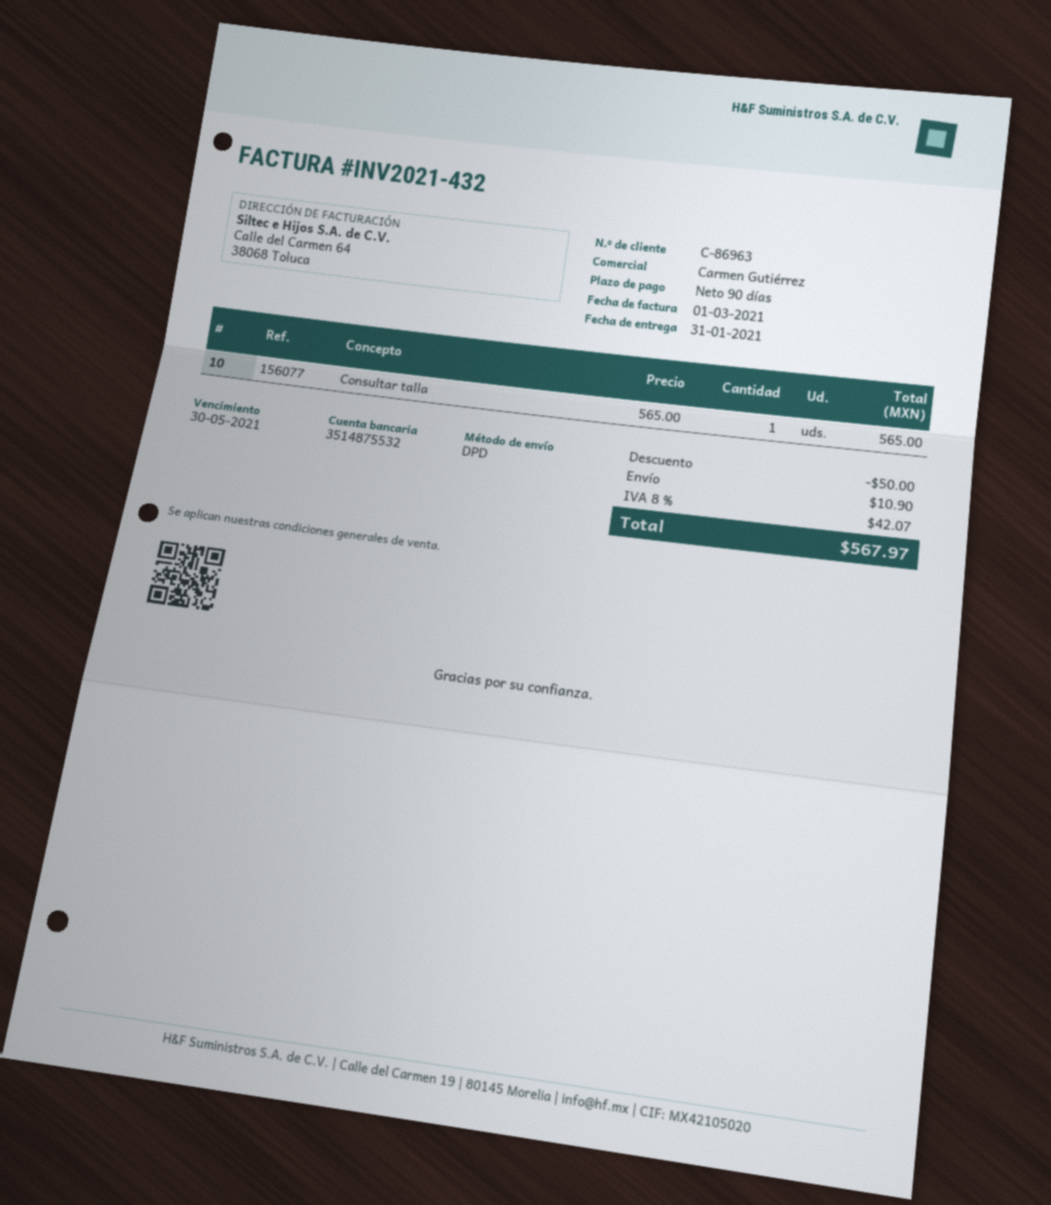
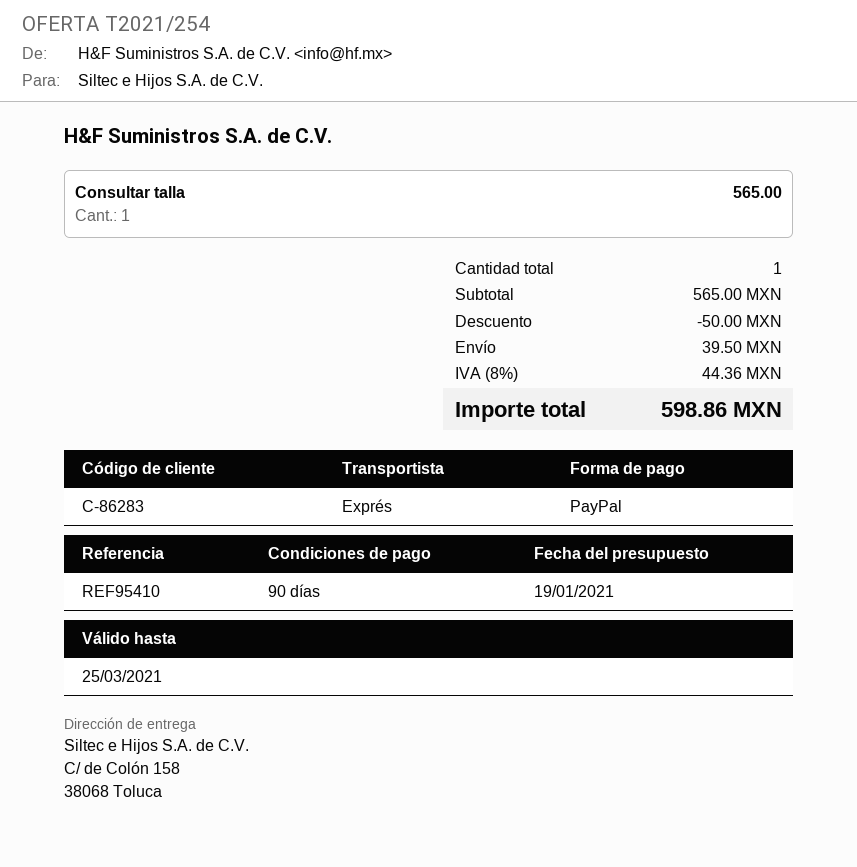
customer number: C-86963 -> C-86283
shipping method: DPD -> express
shipping: 10.90 -> 39.50
tax: 8% = 42.07 -> 8% = 44.36
total: 567.97 -> 598.86

